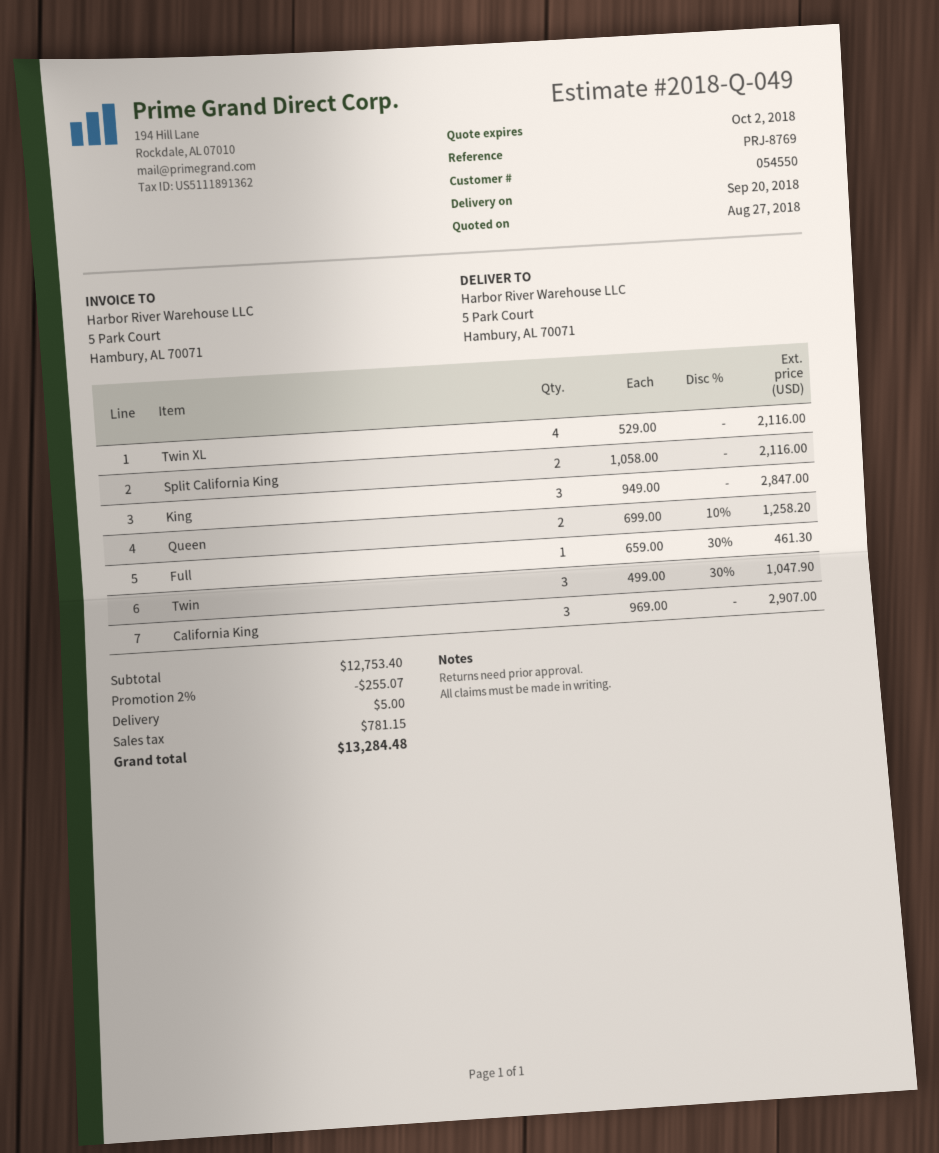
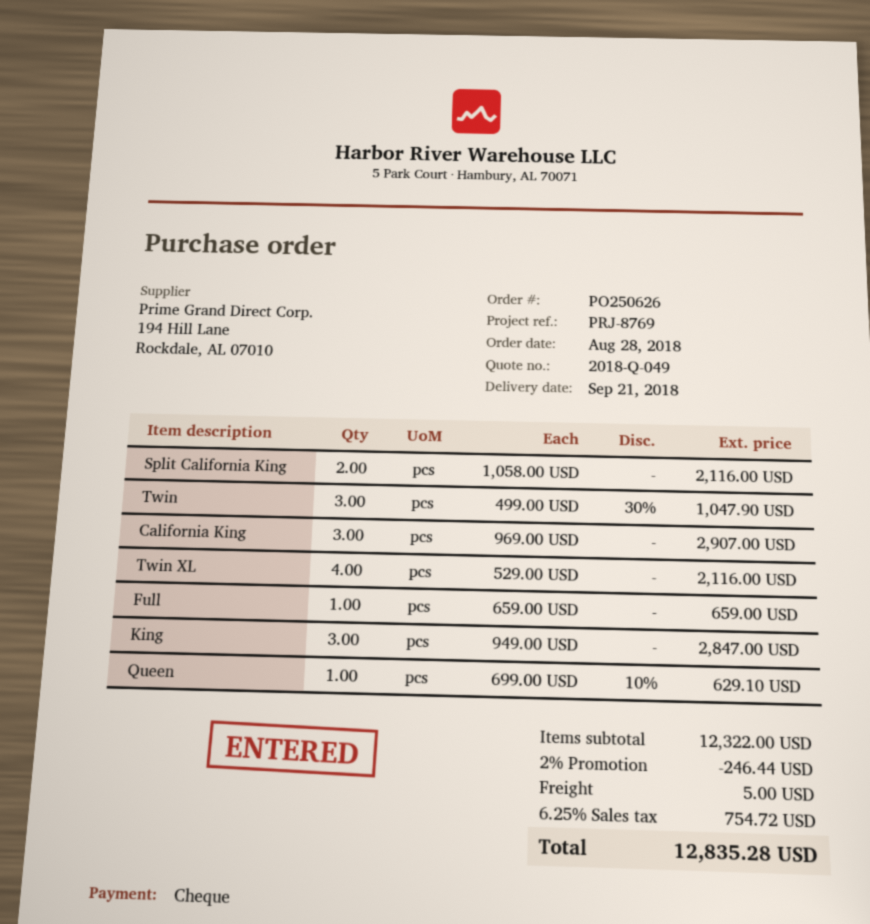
delivery date: 2018-09-20 -> 2018-09-21
Queen: 2 x 699.00 - 10% = 1258.20 -> 1 x 699.00 - 10% = 629.10
Full: 1 x 659.00 - 30% = 461.30 -> 1 x 659.00 = 659.00
subtotal: 12753.40 -> 12322.00
discount: 2% = 255.07 -> 2% = 246.44
tax: 781.15 -> 754.72
total: 13284.48 -> 12835.28

